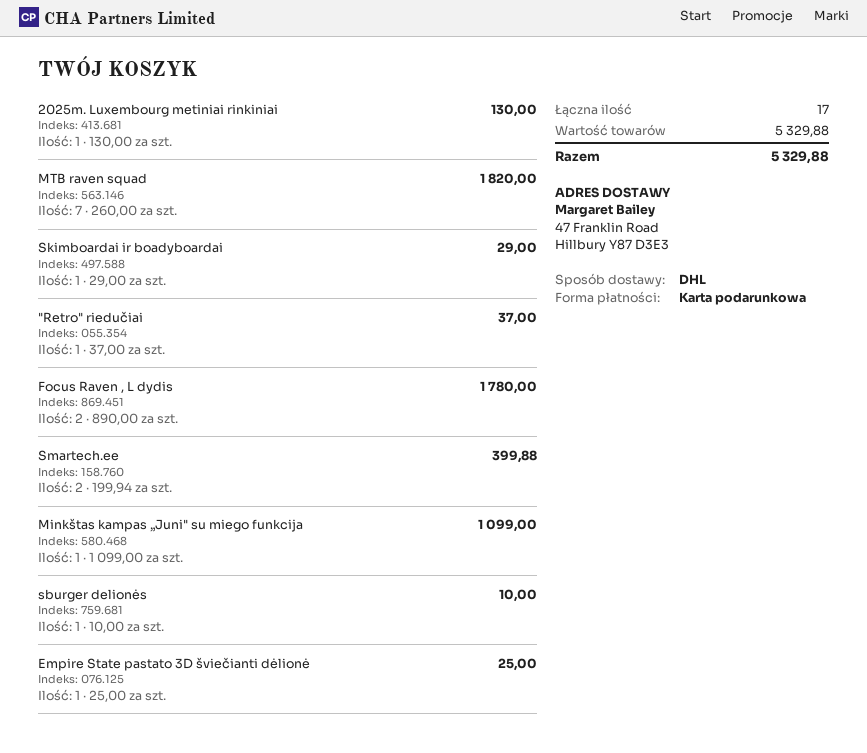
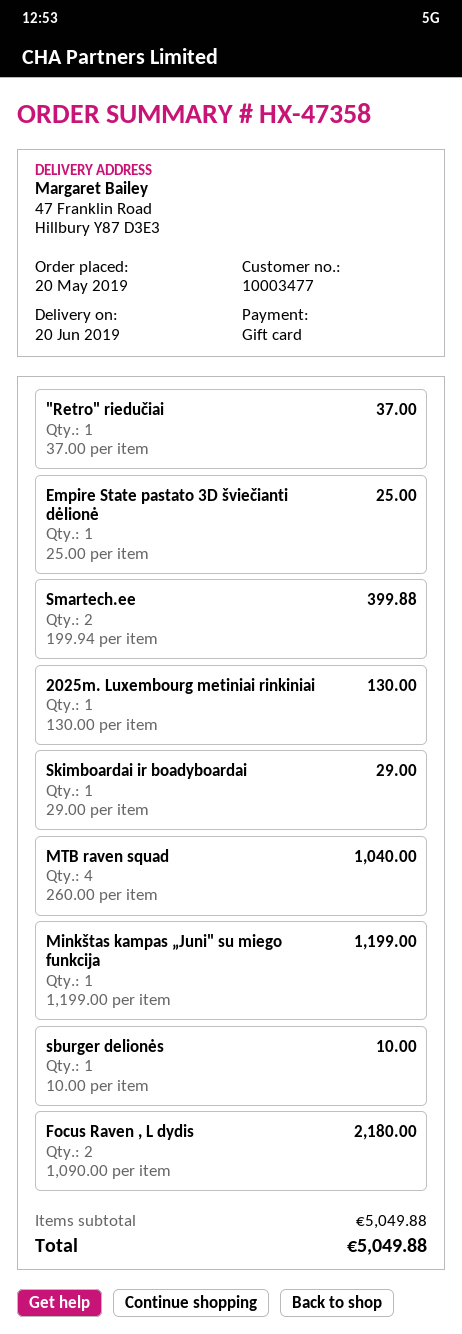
MTB raven squad: 7 x 260.00 = 1820.00 -> 4 x 260.00 = 1040.00
Focus Raven , L dydis: 2 x 890.00 = 1780.00 -> 2 x 1090.00 = 2180.00
Minkštas kampas „Juni" su miego funkcija: 1 x 1099.00 = 1099.00 -> 1 x 1199.00 = 1199.00
subtotal: 5329.88 -> 5049.88
total: 5329.88 -> 5049.88

